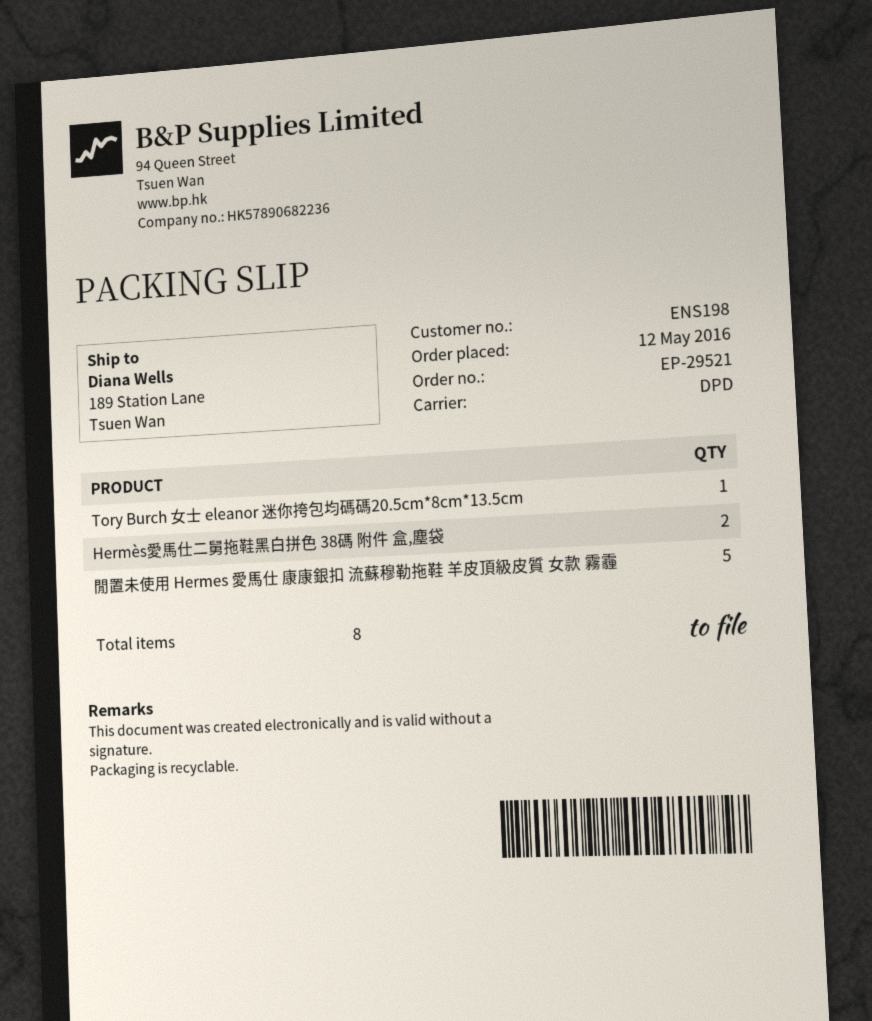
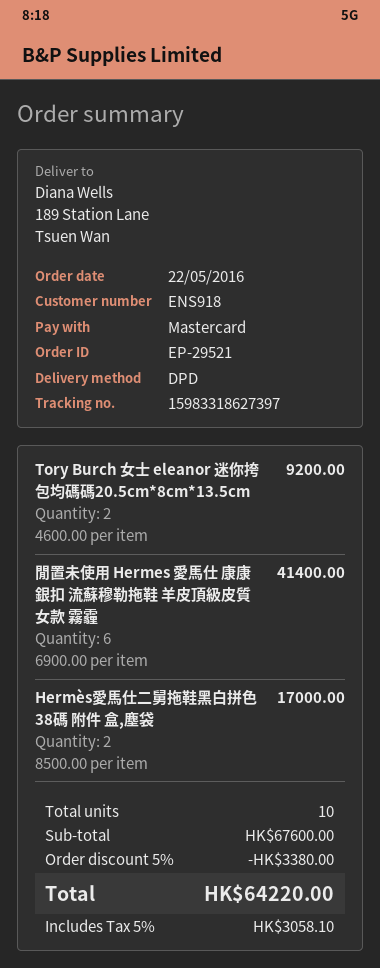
order date: 2016-05-12 -> 2016-05-22
customer number: ENS198 -> ENS918
Tory Burch 女士 eleanor 迷你挎包均碼碼20.5cm*8cm*13.5cm: 1 -> 2
閒置未使用 Hermes 愛馬仕 康康銀扣 流蘇穆勒拖鞋 羊皮頂級皮質 女款 霧霾: 5 -> 6
total quantity: 8 -> 10

